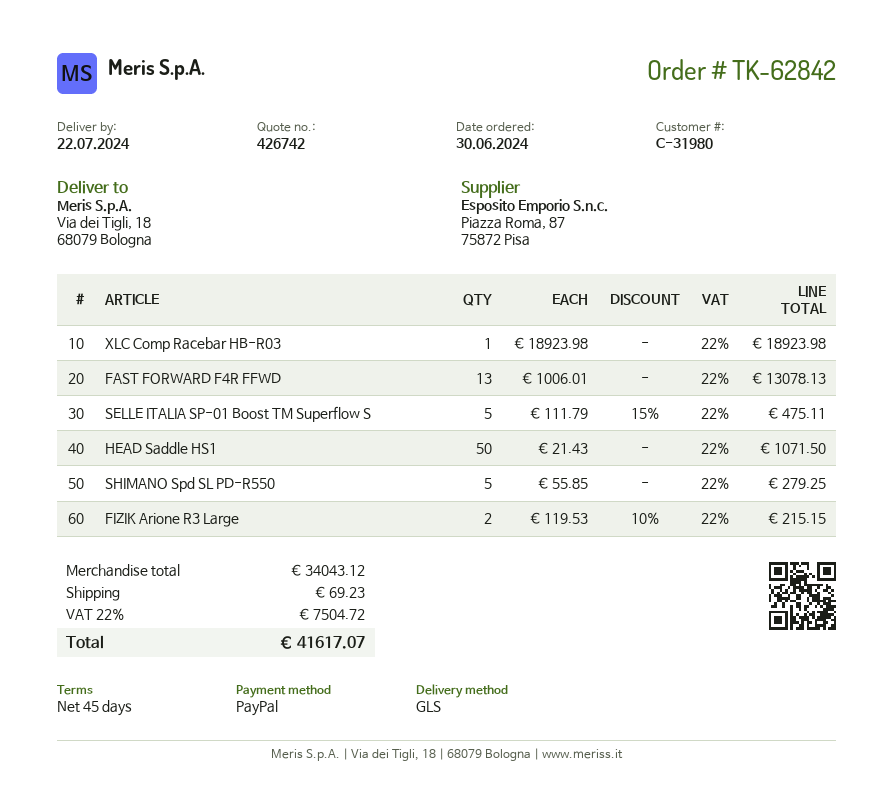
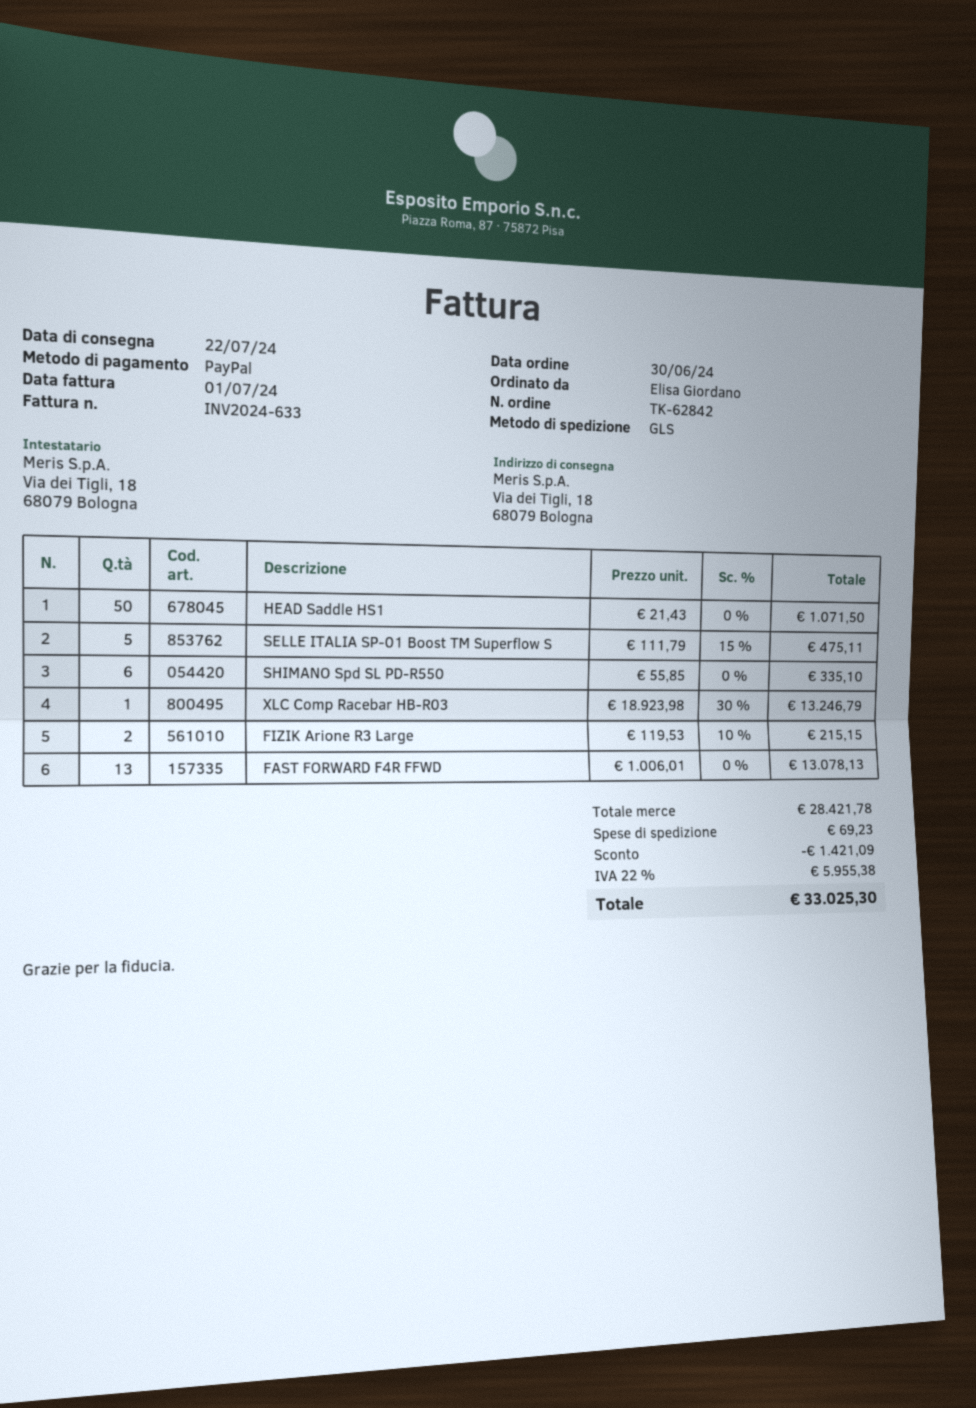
XLC Comp Racebar HB-R03: 1 x 18923.98 = 18923.98 -> 1 x 18923.98 - 30% = 13246.79
SHIMANO Spd SL PD-R550: 5 x 55.85 = 279.25 -> 6 x 55.85 = 335.10
subtotal: 34043.12 -> 28421.78
discount: none -> 1421.09
tax: 22% = 7504.72 -> 22% = 5955.38
total: 41617.07 -> 33025.30

